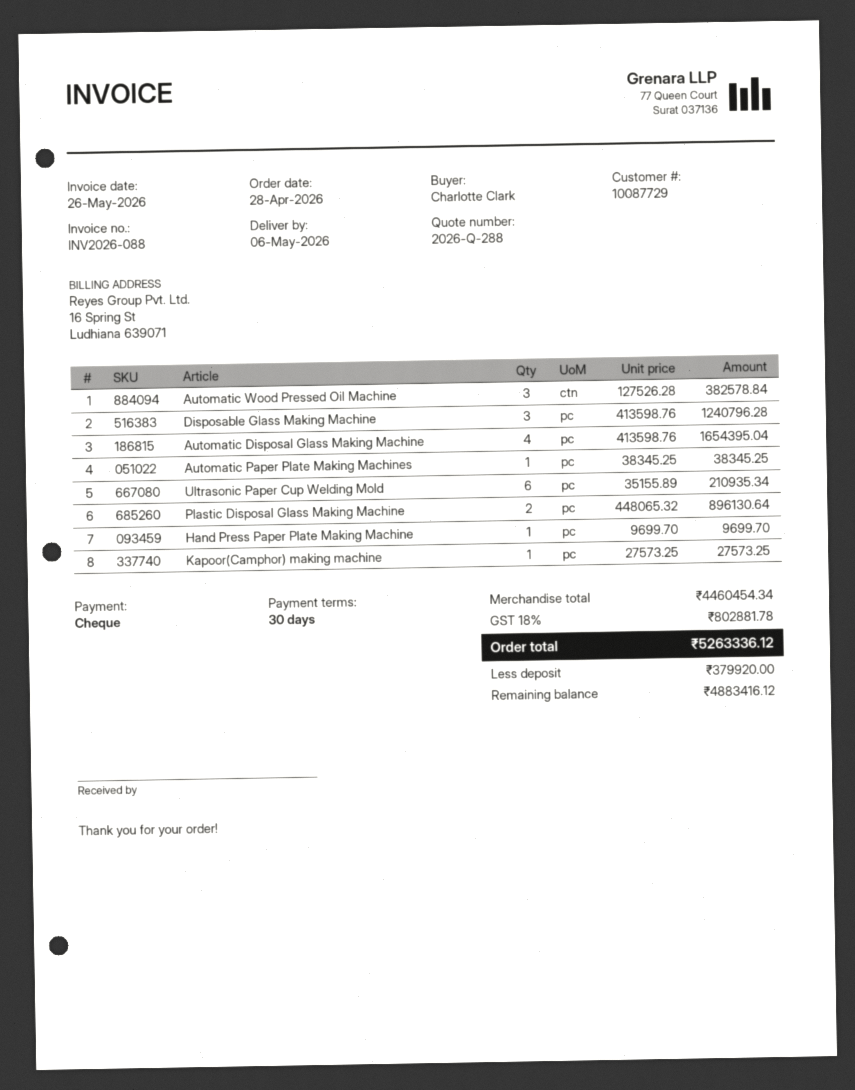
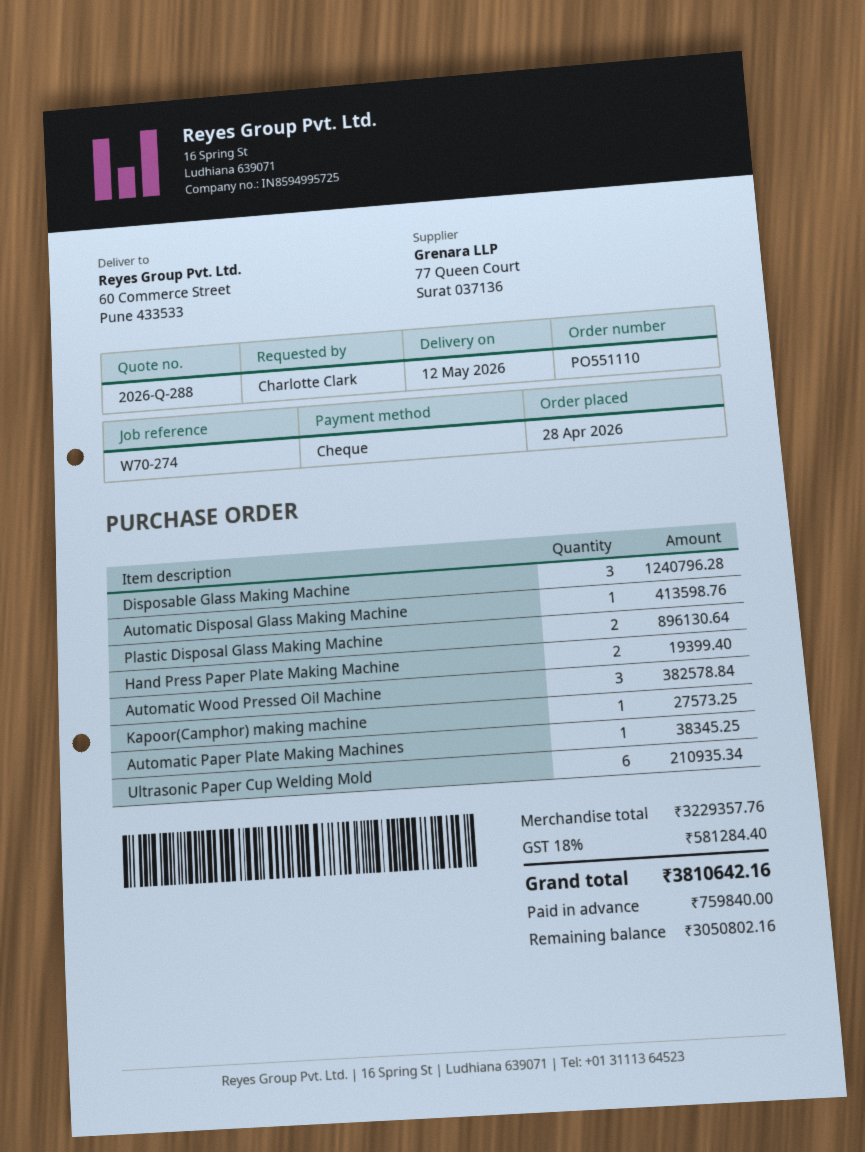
delivery date: 2026-05-06 -> 2026-05-12
Automatic Disposal Glass Making Machine: 4 for 1654395.04 -> 1 for 413598.76
Hand Press Paper Plate Making Machine: 1 for 9699.70 -> 2 for 19399.40
subtotal: 4460454.34 -> 3229357.76
tax: 18% = 802881.78 -> 18% = 581284.40
total: 5263336.12 -> 3810642.16
deposit: 379920.00 -> 759840.00
balance: 4883416.12 -> 3050802.16

